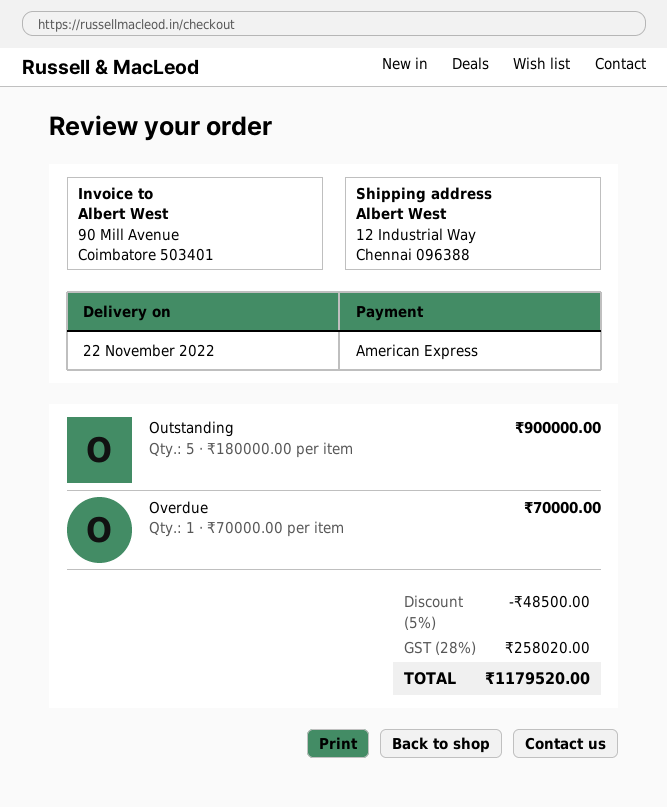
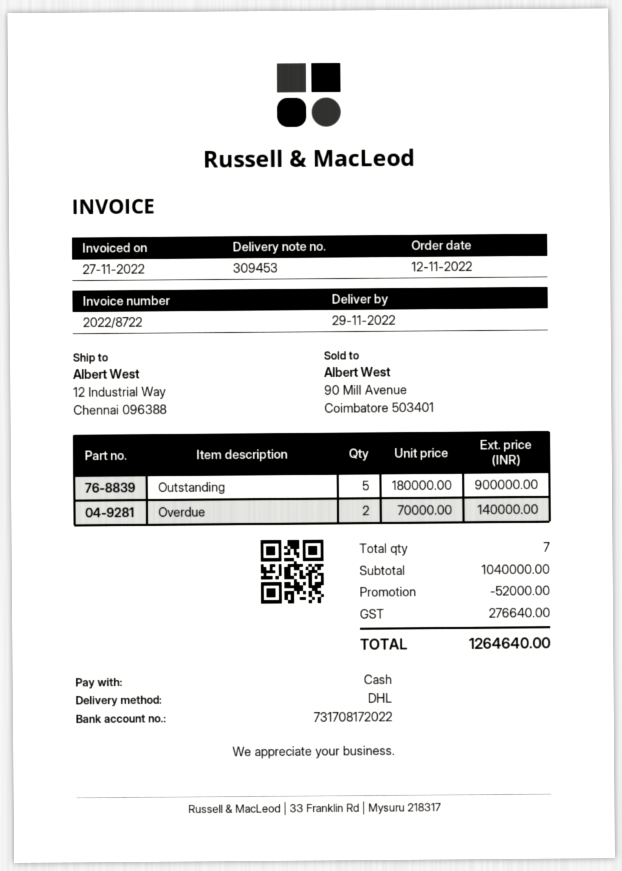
delivery date: 2022-11-22 -> 2022-11-29
payment method: American Express -> cash
Overdue: 1 x 70000.00 = 70000.00 -> 2 x 70000.00 = 140000.00
discount: 48500.00 -> 52000.00
tax: 258020.00 -> 276640.00
total: 1179520.00 -> 1264640.00

